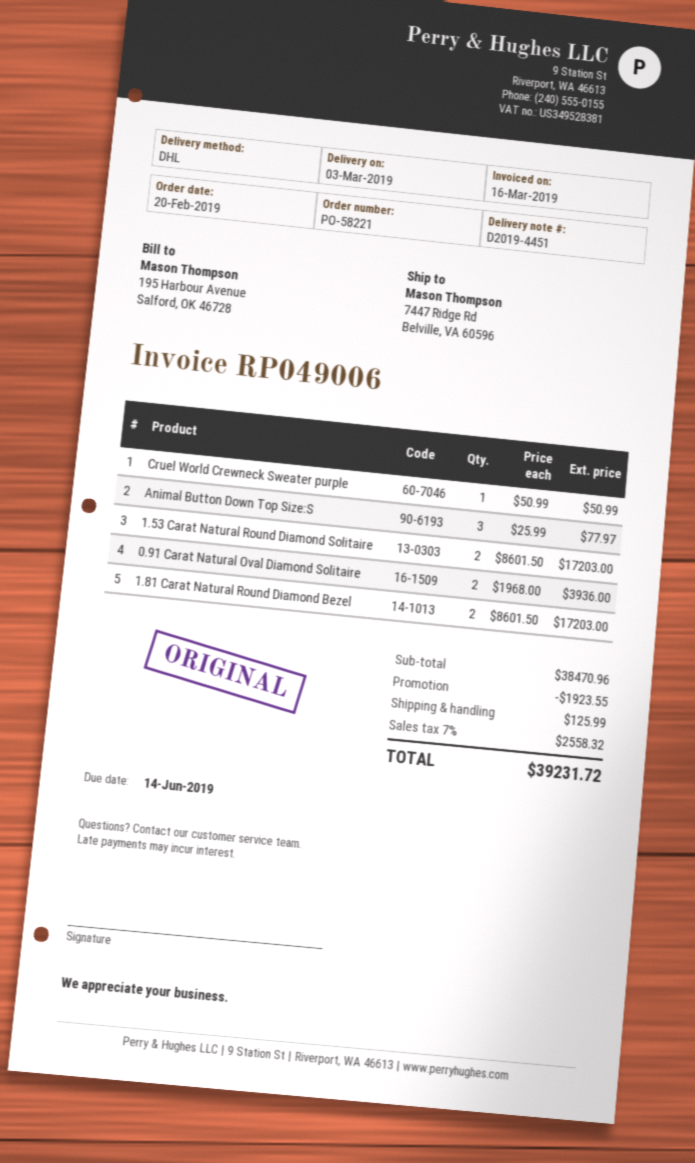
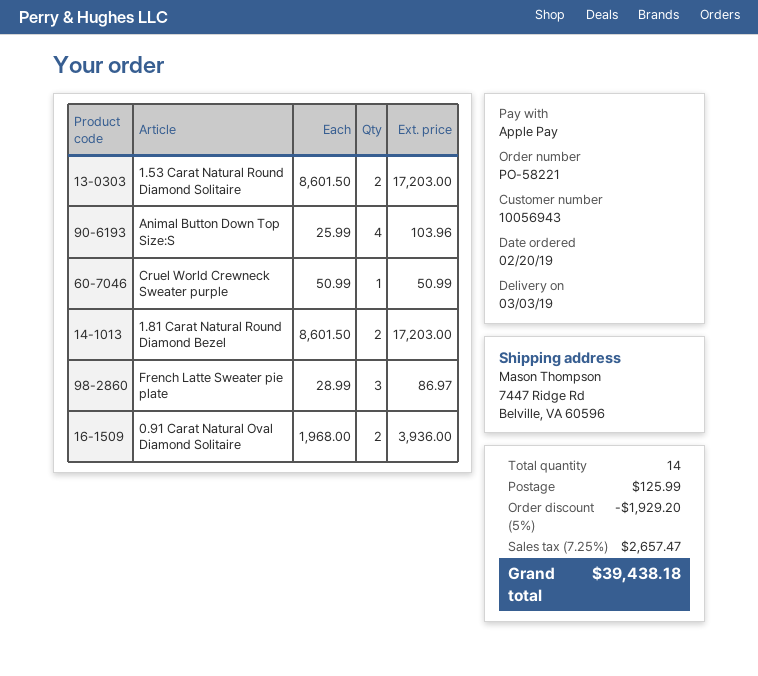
Animal Button Down Top Size:S: 3 x 25.99 = 77.97 -> 4 x 25.99 = 103.96
French Latte Sweater pie plate: none -> 3 x 28.99 = 86.97
discount: 1923.55 -> 1929.20
tax: 7% = 2558.32 -> 7.25% = 2657.47
total: 39231.72 -> 39438.18

